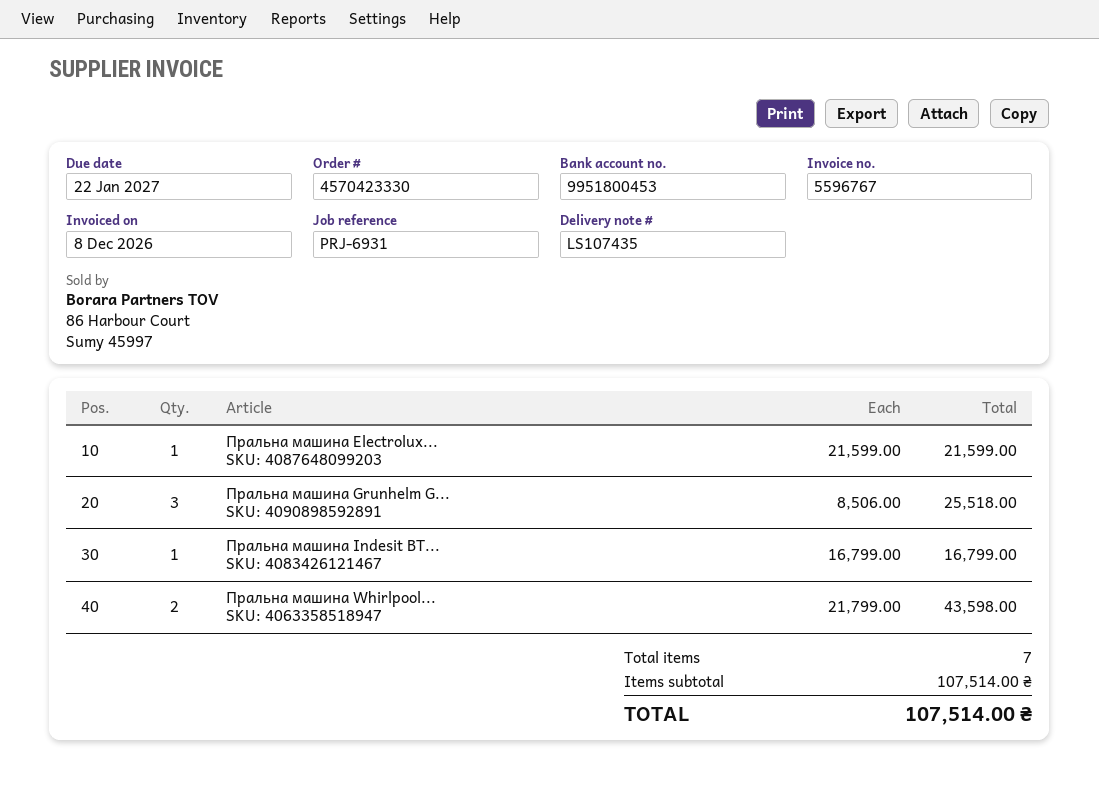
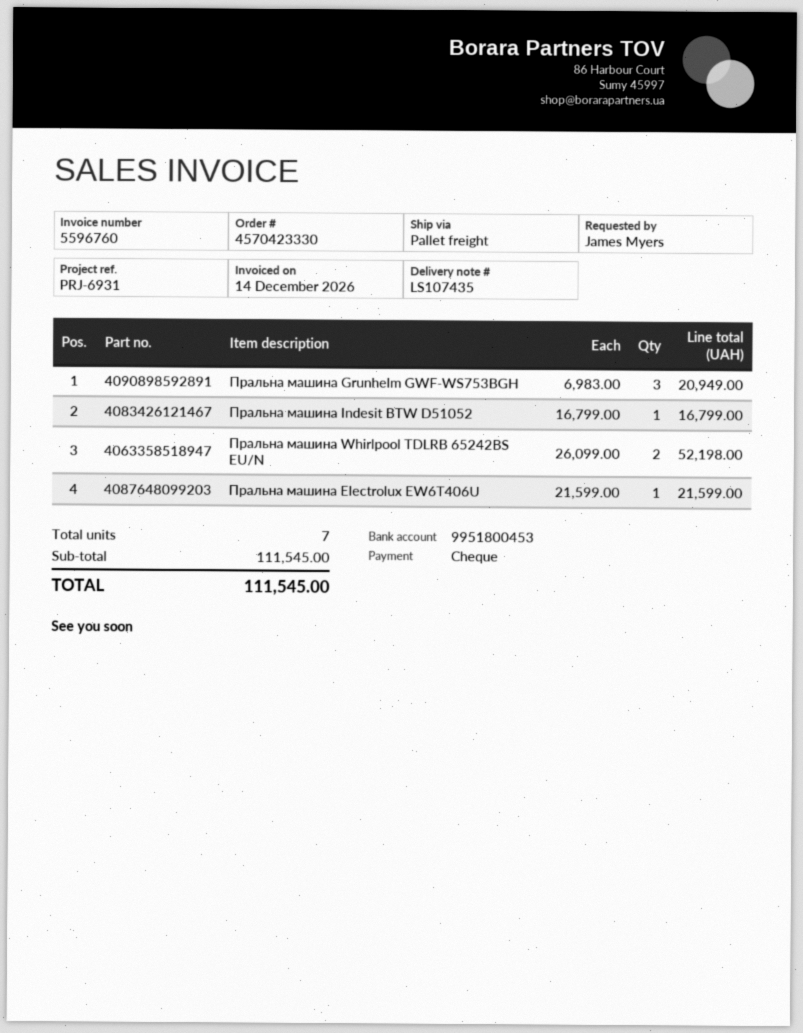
invoice number: 5596767 -> 5596760
invoice date: 2026-12-08 -> 2026-12-14
Пральна машина Grunhelm G...: 3 x 8506.00 = 25518.00 -> 3 x 6983.00 = 20949.00
Пральна машина Whirlpool...: 2 x 21799.00 = 43598.00 -> 2 x 26099.00 = 52198.00
subtotal: 107514.00 -> 111545.00
total: 107514.00 -> 111545.00

